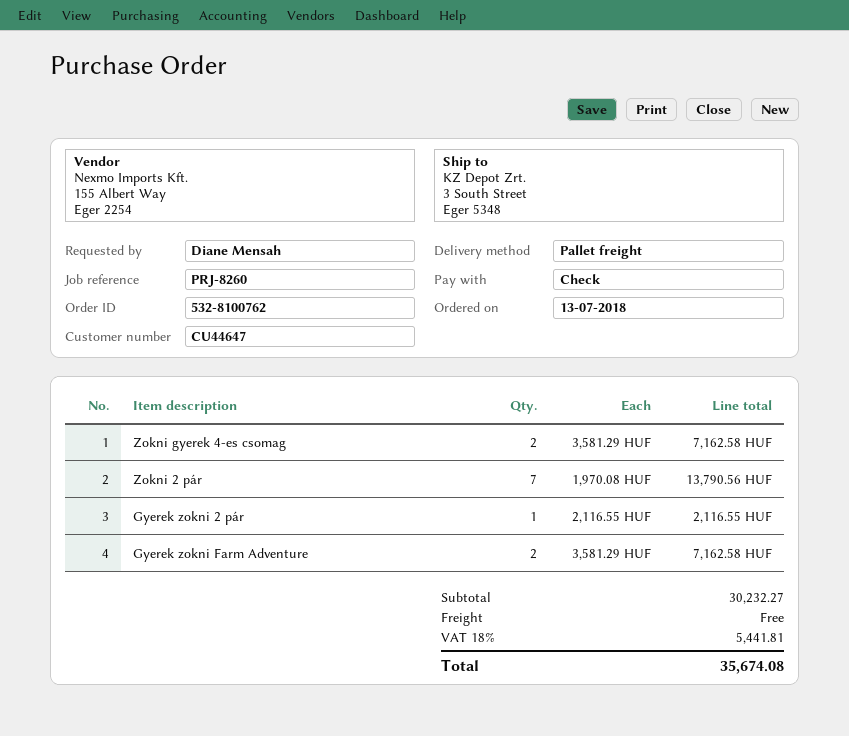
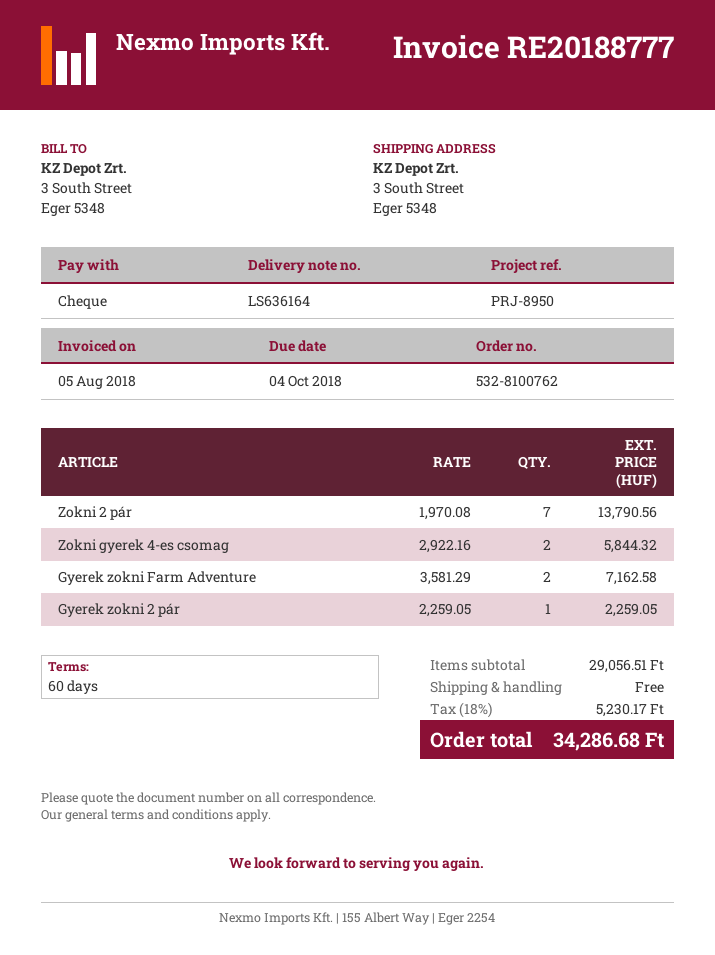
reference: PRJ-8260 -> PRJ-8950
Zokni gyerek 4-es csomag: 2 x 3581.29 = 7162.58 -> 2 x 2922.16 = 5844.32
Gyerek zokni 2 pár: 1 x 2116.55 = 2116.55 -> 1 x 2259.05 = 2259.05
subtotal: 30232.27 -> 29056.51
tax: 18% = 5441.81 -> 18% = 5230.17
total: 35674.08 -> 34286.68

